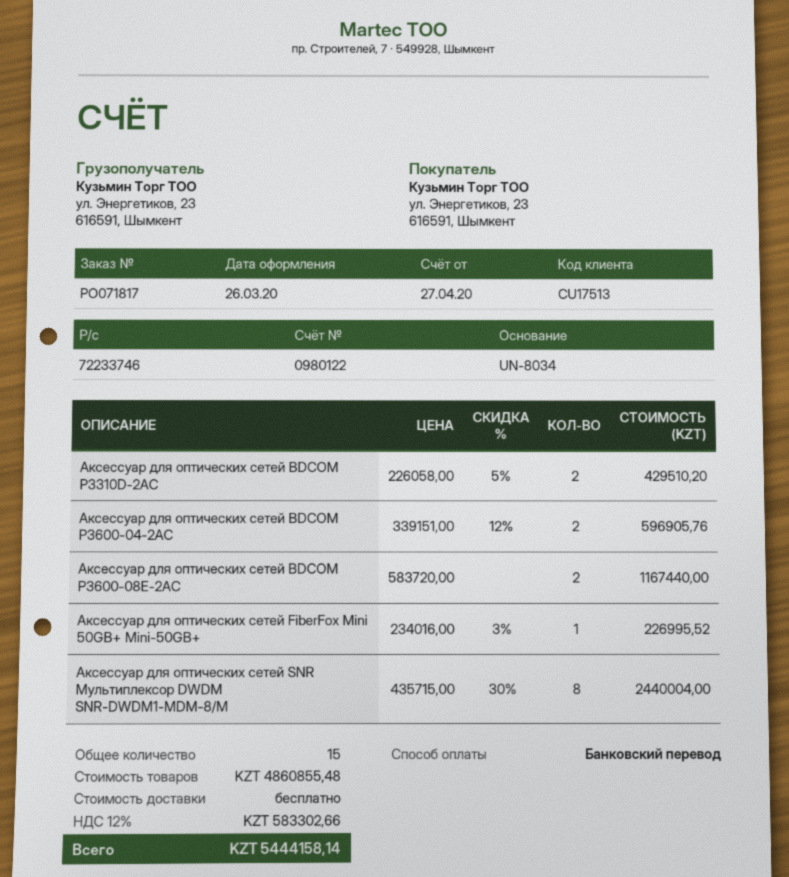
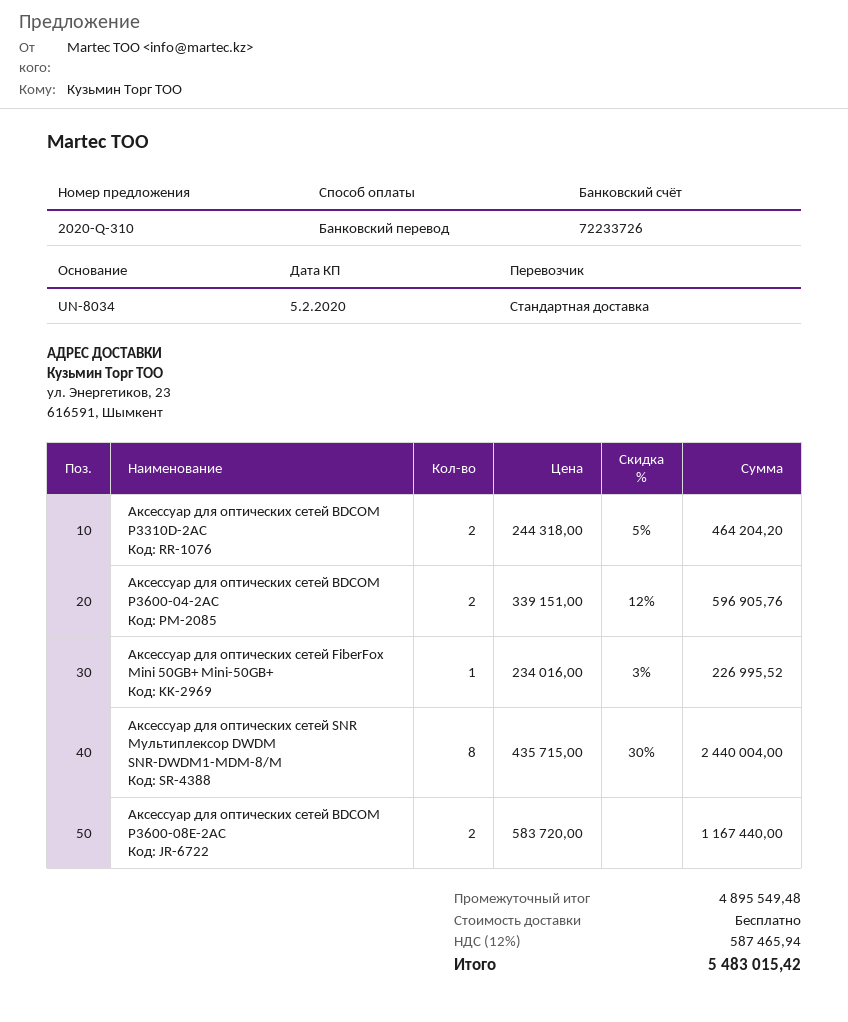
bank account: 72233746 -> 72233726
Аксессуар для оптических сетей BDCOM P3310D-2AC: 2 x 226058.00 - 5% = 429510.20 -> 2 x 244318.00 - 5% = 464204.20
subtotal: 4860855.48 -> 4895549.48
tax: 12% = 583302.66 -> 12% = 587465.94
total: 5444158.14 -> 5483015.42

